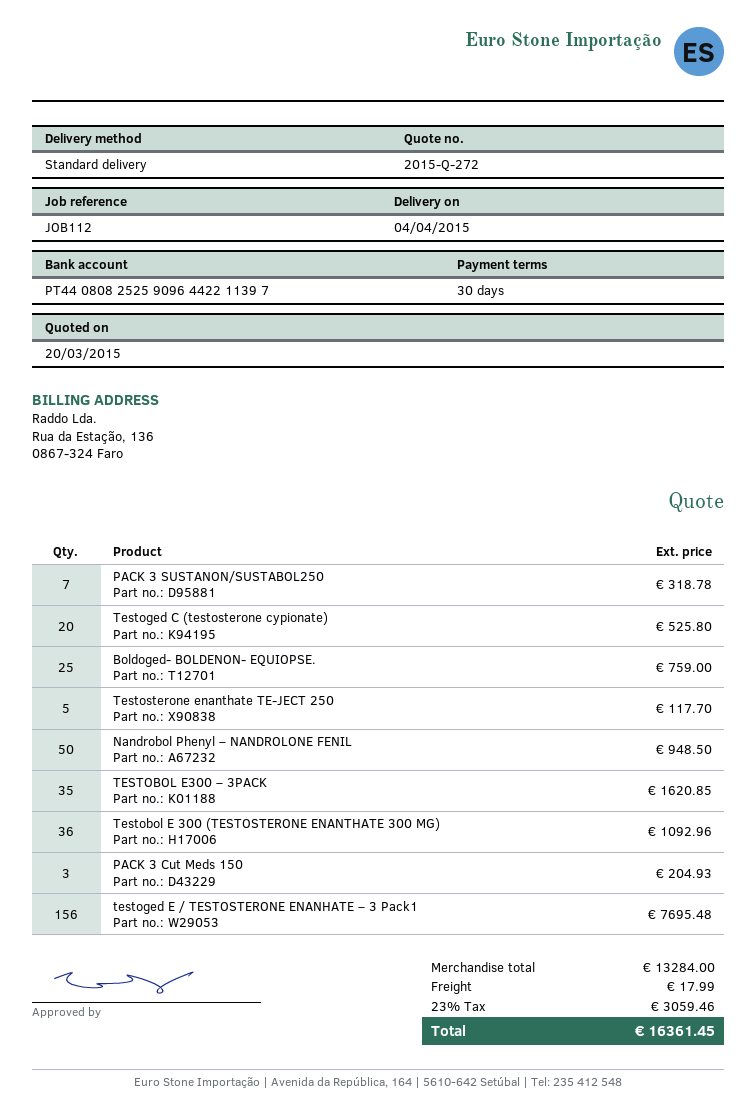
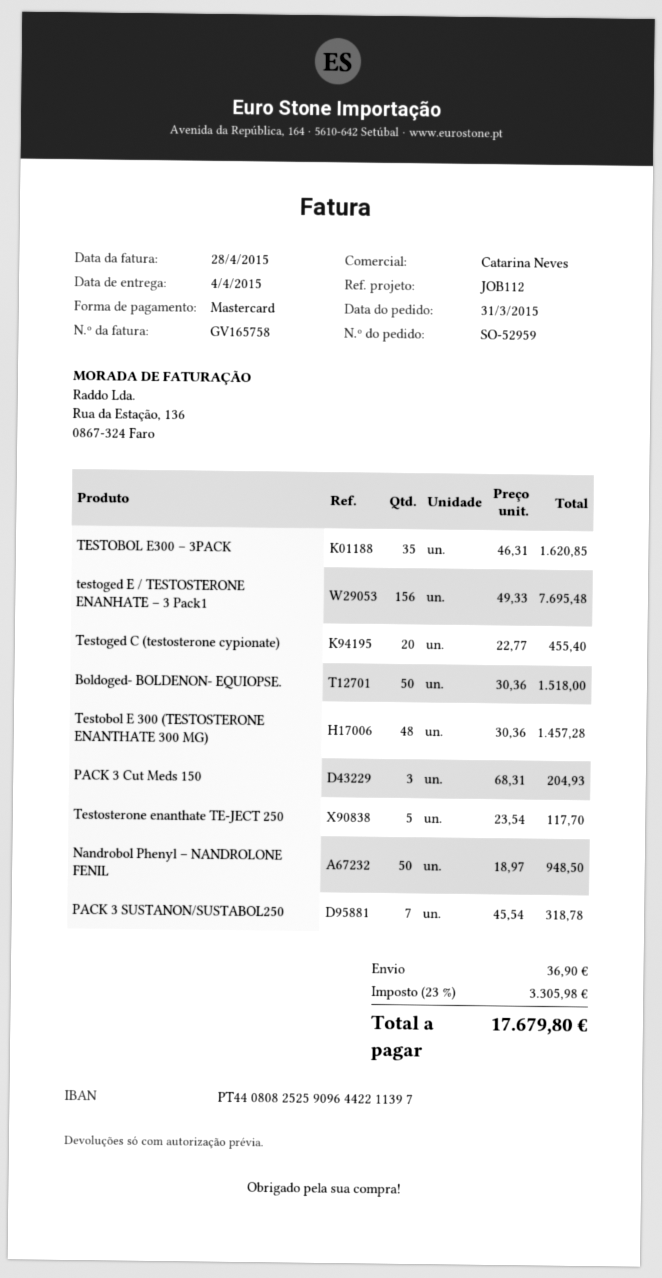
Testoged C (testosterone cypionate): 20 for 525.80 -> 20 for 455.40
Boldoged- BOLDENON- EQUIOPSE.: 25 for 759.00 -> 50 for 1518.00
Testobol E 300 (TESTOSTERONE ENANTHATE 300 MG): 36 for 1092.96 -> 48 for 1457.28
shipping: 17.99 -> 36.90
tax: 23% = 3059.46 -> 23% = 3305.98
total: 16361.45 -> 17679.80

